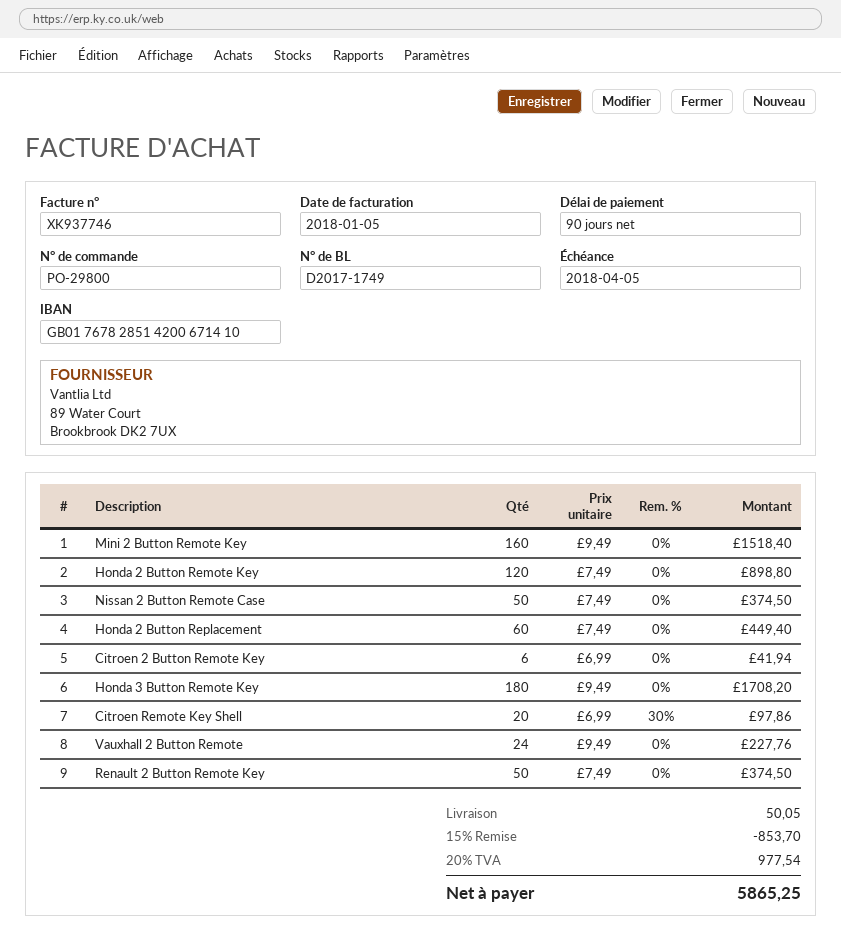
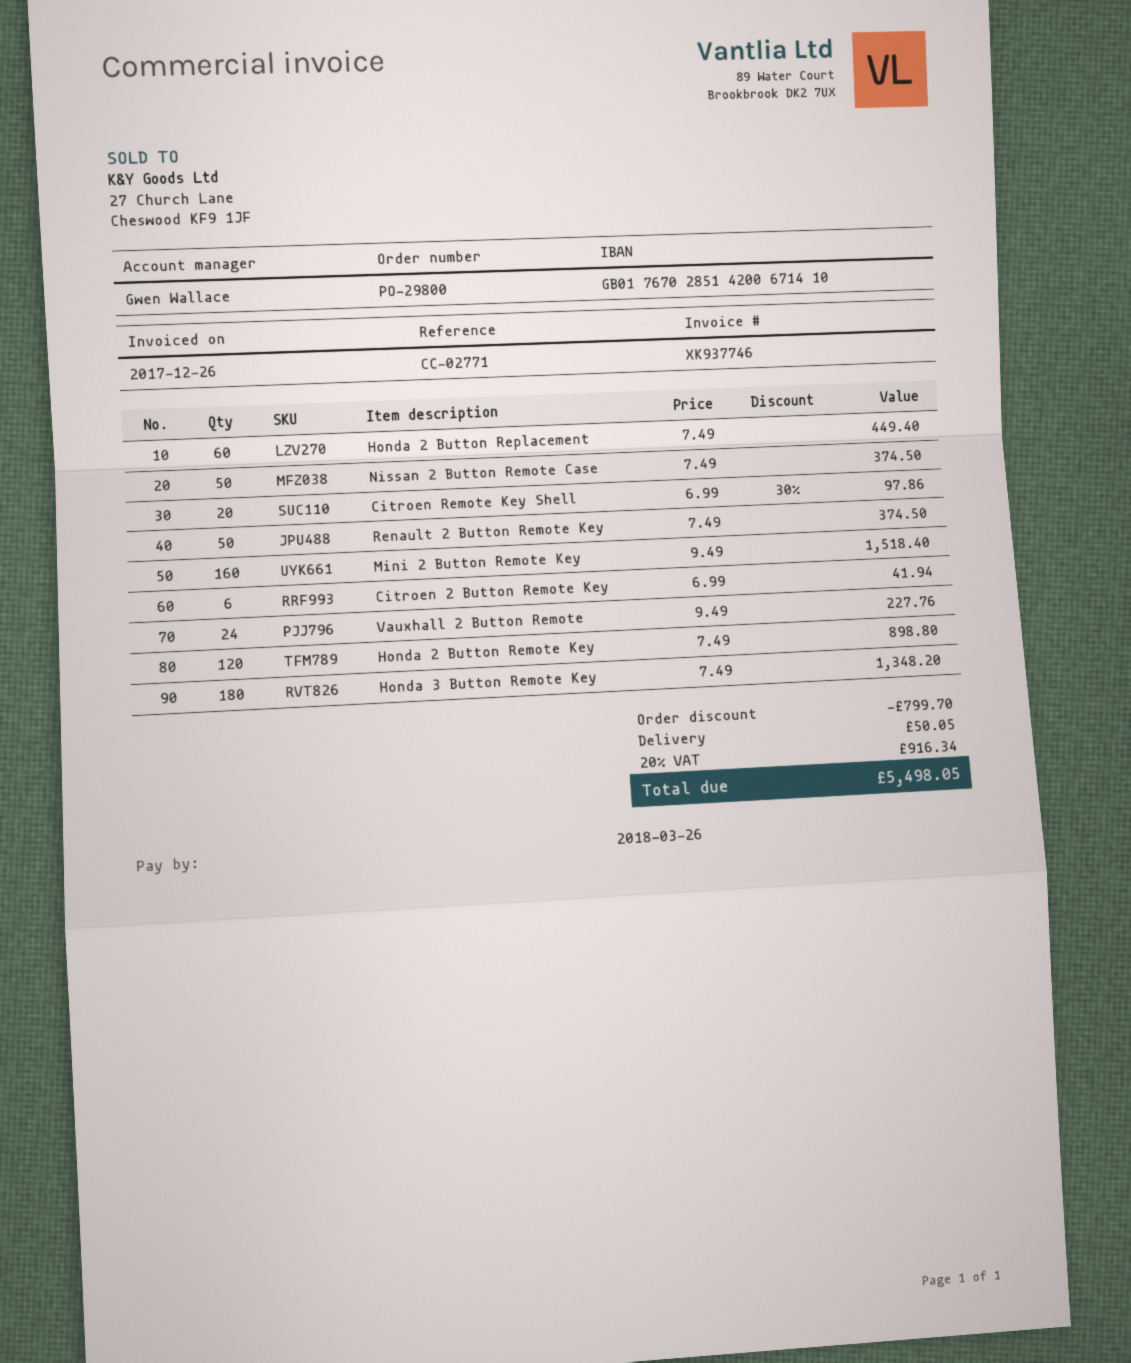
invoice date: 2018-01-05 -> 2017-12-26
due date: 2018-04-05 -> 2018-03-26
bank account: GB01767828514200671410 -> GB01767028514200671410
Honda 3 Button Remote Key: 180 x 9.49 = 1708.20 -> 180 x 7.49 = 1348.20
discount: 853.70 -> 799.70
tax: 20% = 977.54 -> 20% = 916.34
total: 5865.25 -> 5498.05

